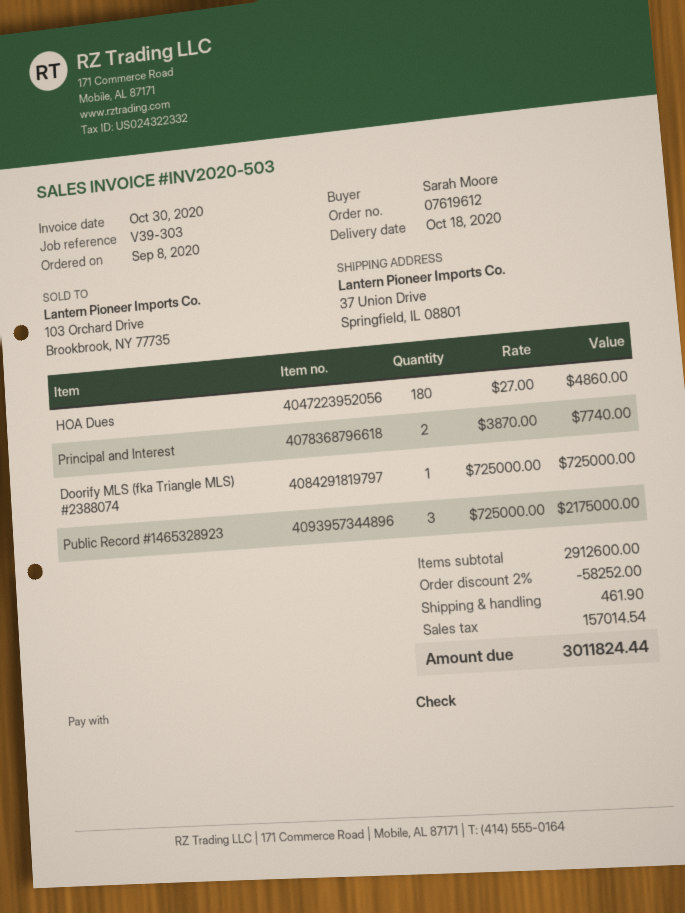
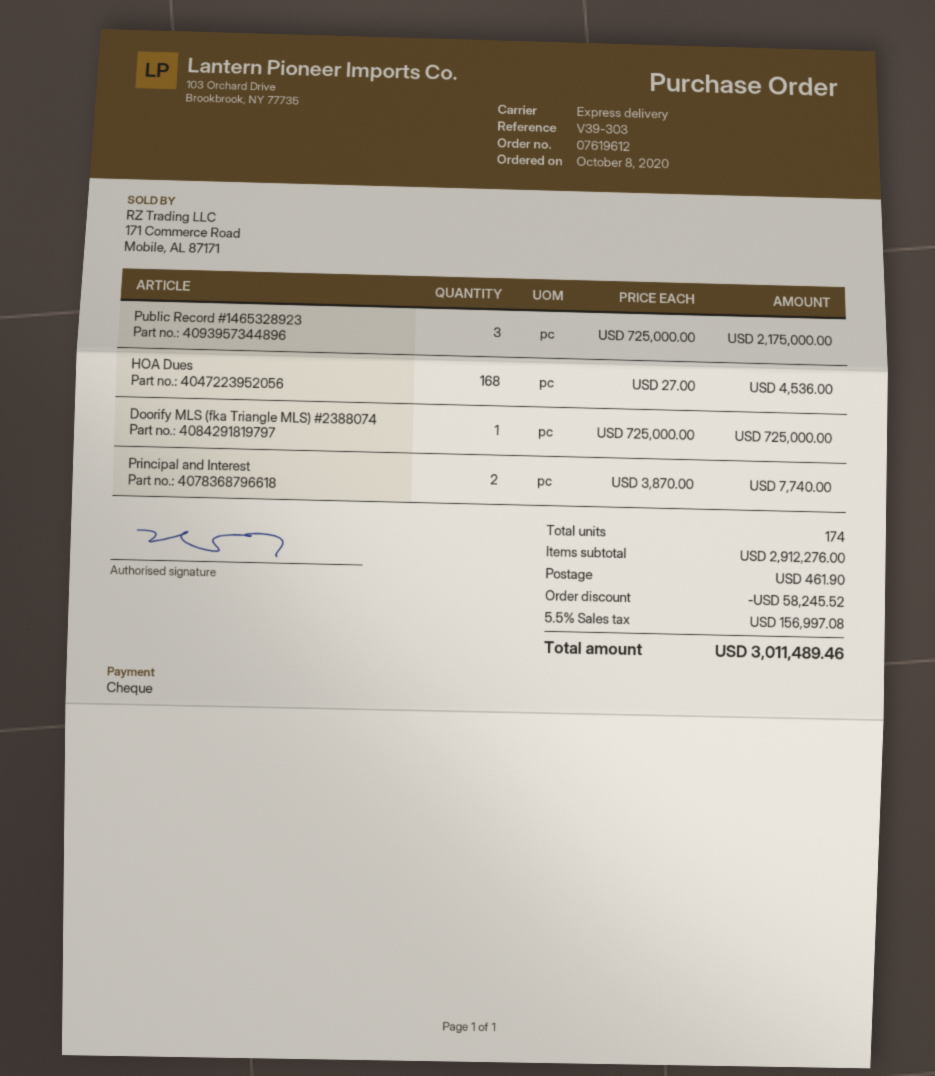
order date: 2020-09-08 -> 2020-10-08
HOA Dues: 180 x 27.00 = 4860.00 -> 168 x 27.00 = 4536.00
subtotal: 2912600.00 -> 2912276.00
discount: 58252.00 -> 58245.52
tax: 157014.54 -> 156997.08
total: 3011824.44 -> 3011489.46

